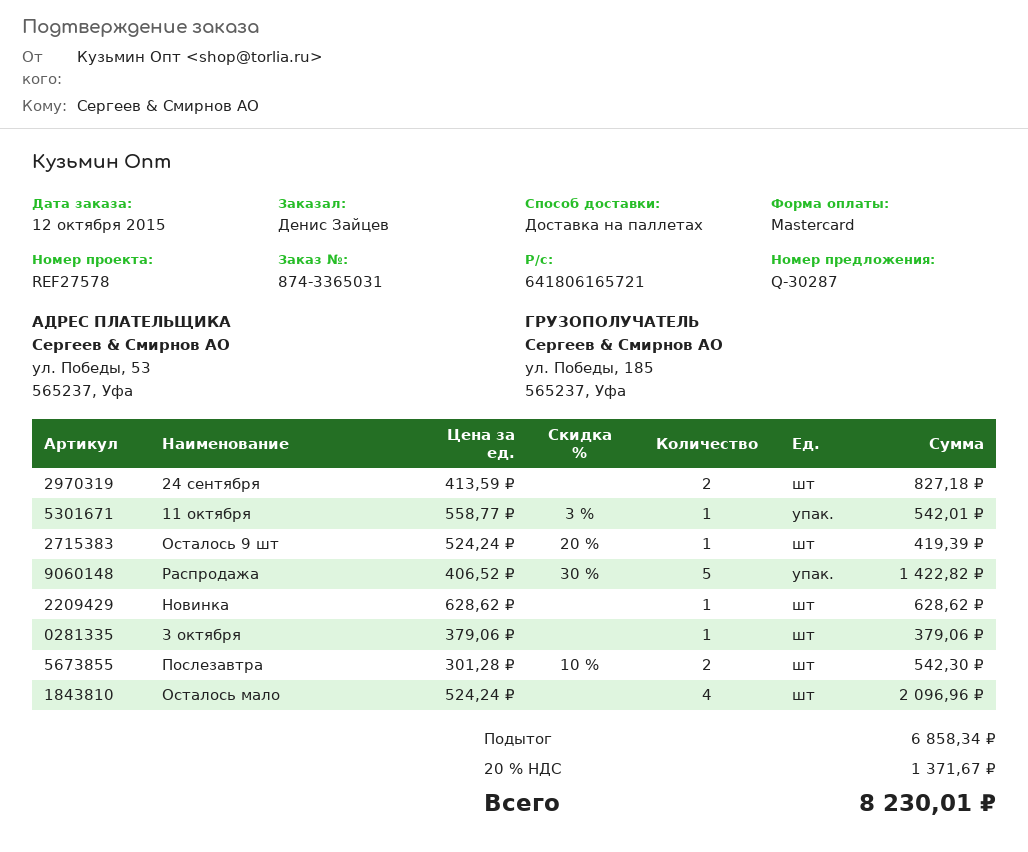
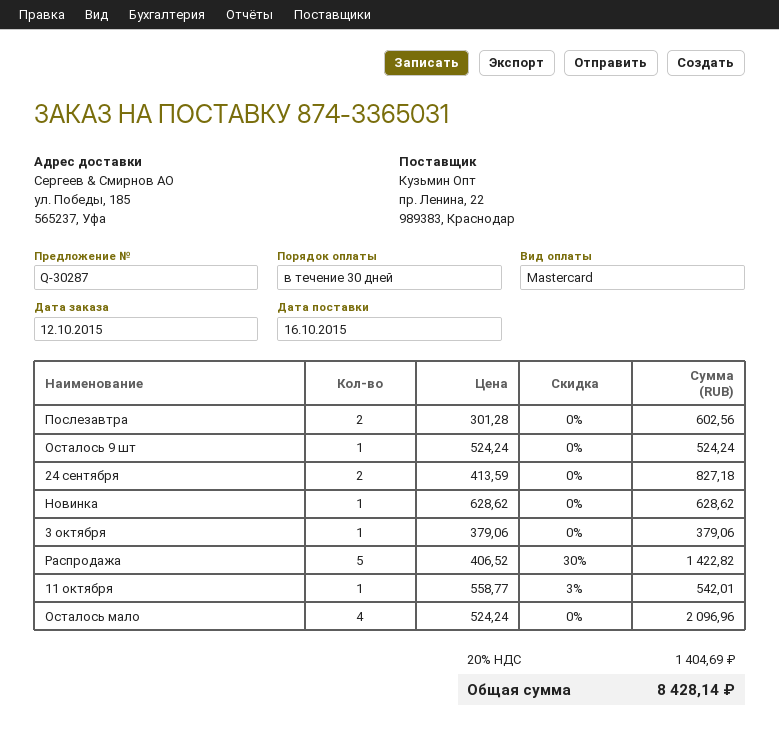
Осталось 9 шт: 1 x 524.24 - 20% = 419.39 -> 1 x 524.24 = 524.24
Послезавтра: 2 x 301.28 - 10% = 542.30 -> 2 x 301.28 = 602.56
tax: 20% = 1371.67 -> 20% = 1404.69
total: 8230.01 -> 8428.14

